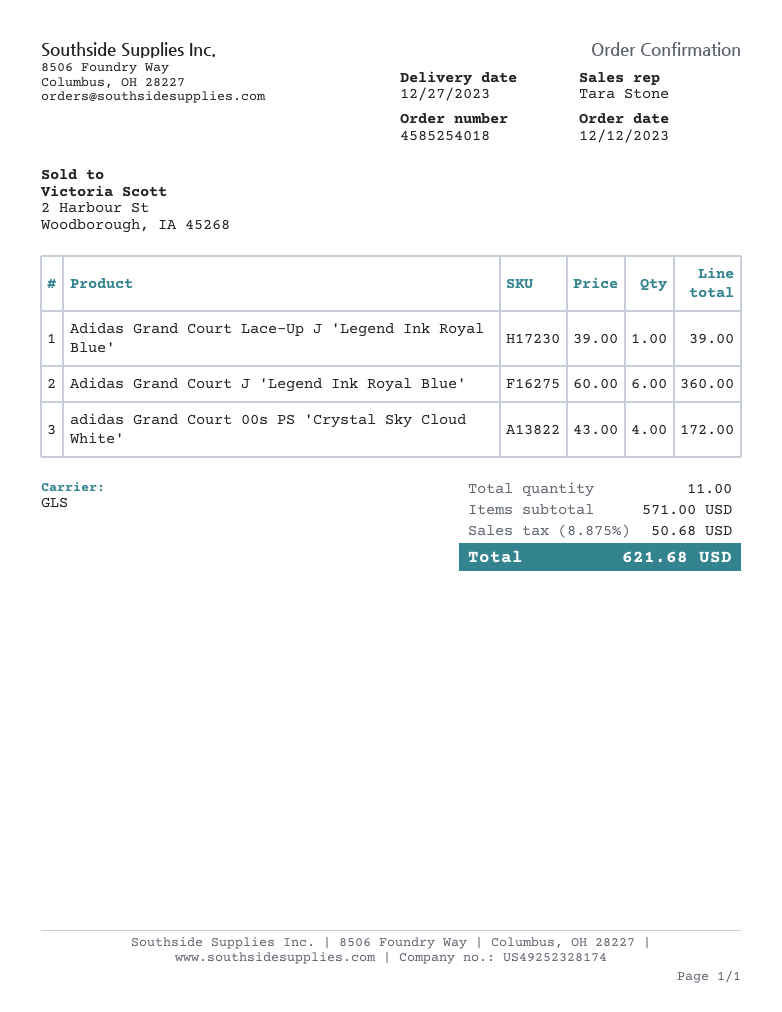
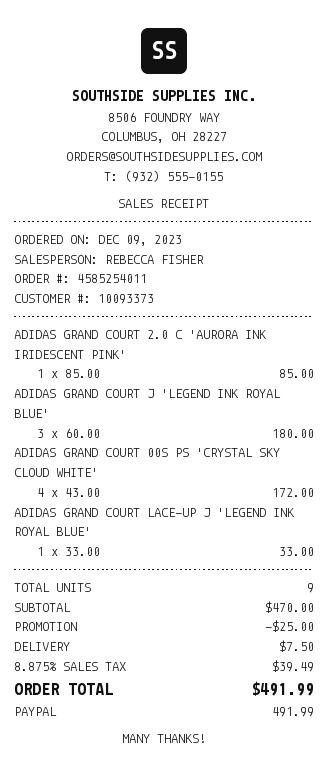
order number: 4585254018 -> 4585254011
order date: 2023-12-12 -> 2023-12-09
sales rep: Tara Stone -> REBECCA FISHER
Adidas Grand Court Lace-Up J 'Legend Ink Royal Blue': 1 x 39.00 = 39.00 -> 1 x 33.00 = 33.00
Adidas Grand Court J 'Legend Ink Royal Blue': 6 x 60.00 = 360.00 -> 3 x 60.00 = 180.00
ADIDAS GRAND COURT 2.0 C 'AURORA INK IRIDESCENT PINK': none -> 1 x 85.00 = 85.00
total quantity: 11 -> 9
subtotal: 571.00 -> 470.00
discount: none -> 25.00
shipping: none -> 7.50
tax: 8.875% = 50.68 -> 8.875% = 39.49
total: 621.68 -> 491.99

